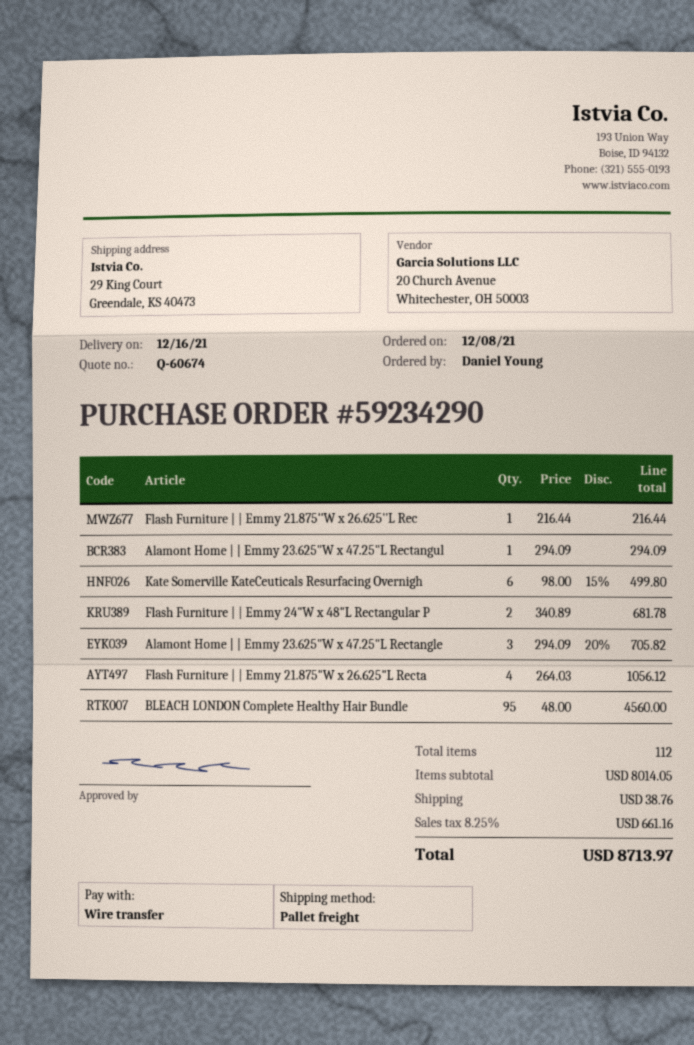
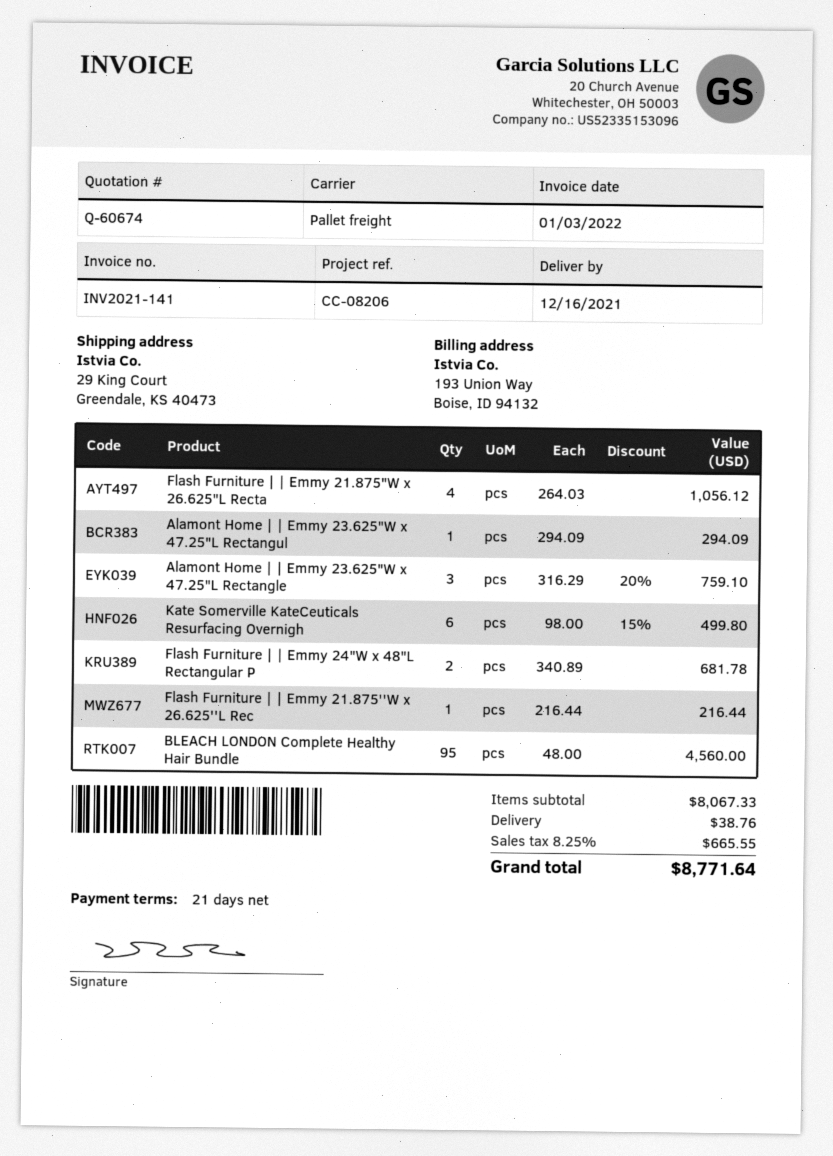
Alamont Home | | Emmy 23.625"W x 47.25"L Rectangle: 3 x 294.09 - 20% = 705.82 -> 3 x 316.29 - 20% = 759.10
subtotal: 8014.05 -> 8067.33
tax: 8.25% = 661.16 -> 8.25% = 665.55
total: 8713.97 -> 8771.64

